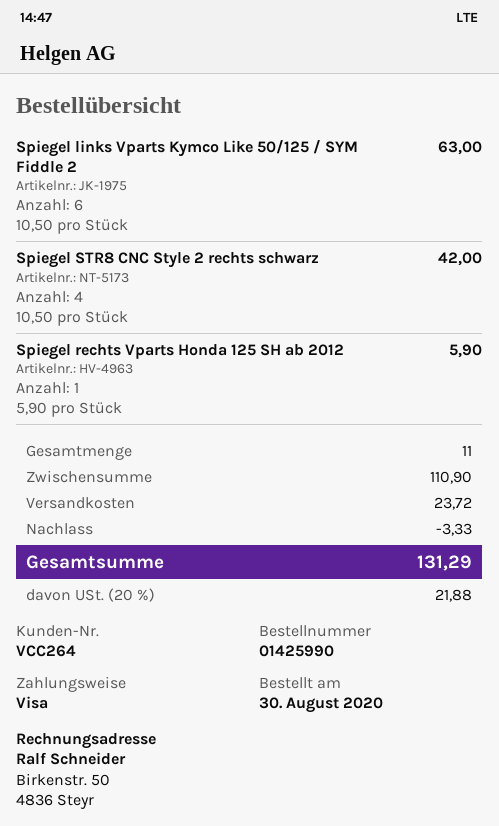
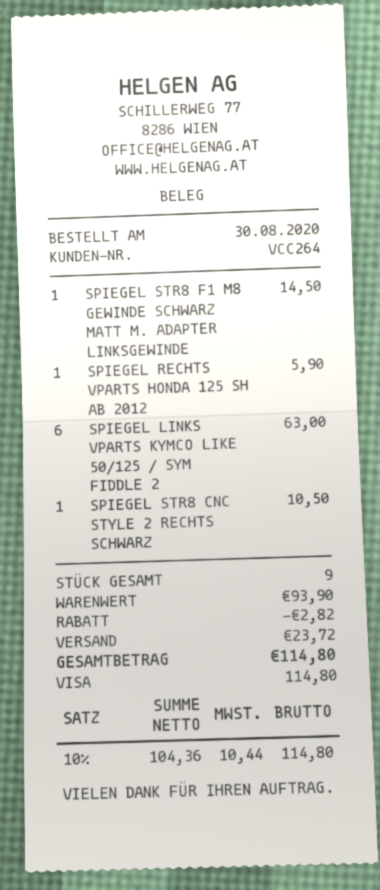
Spiegel STR8 CNC Style 2 rechts schwarz: 4 for 42.00 -> 1 for 10.50
SPIEGEL STR8 F1 M8 GEWINDE SCHWARZ MATT M. ADAPTER LINKSGEWINDE: none -> 1 for 14.50
total quantity: 11 -> 9
subtotal: 110.90 -> 93.90
discount: 3.33 -> 2.82
tax: 20% = 21.88 -> 10% = 10.44
total: 131.29 -> 114.80

